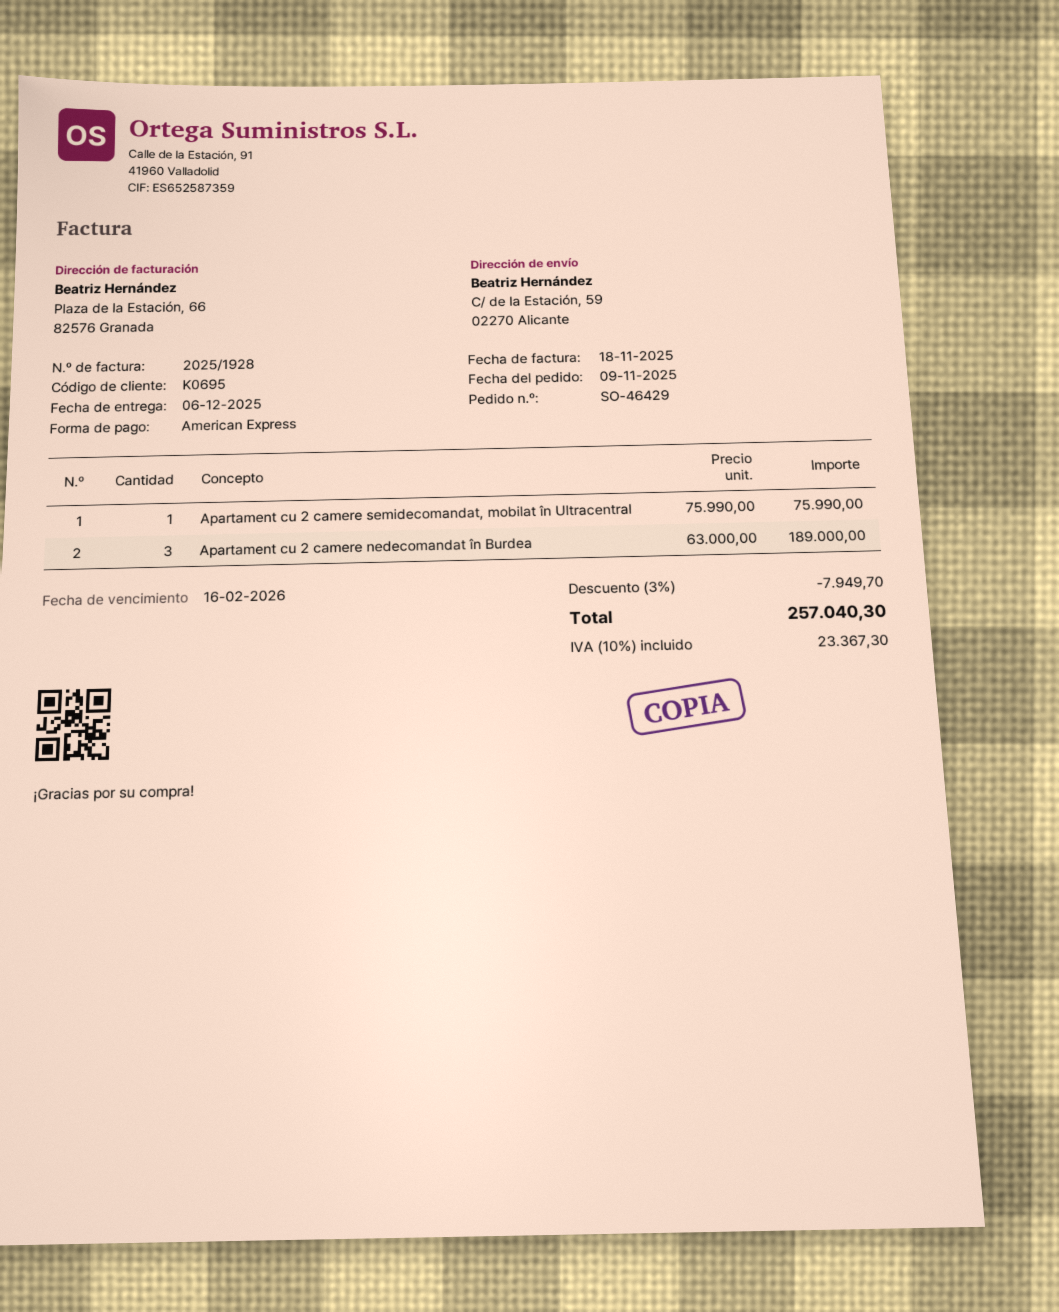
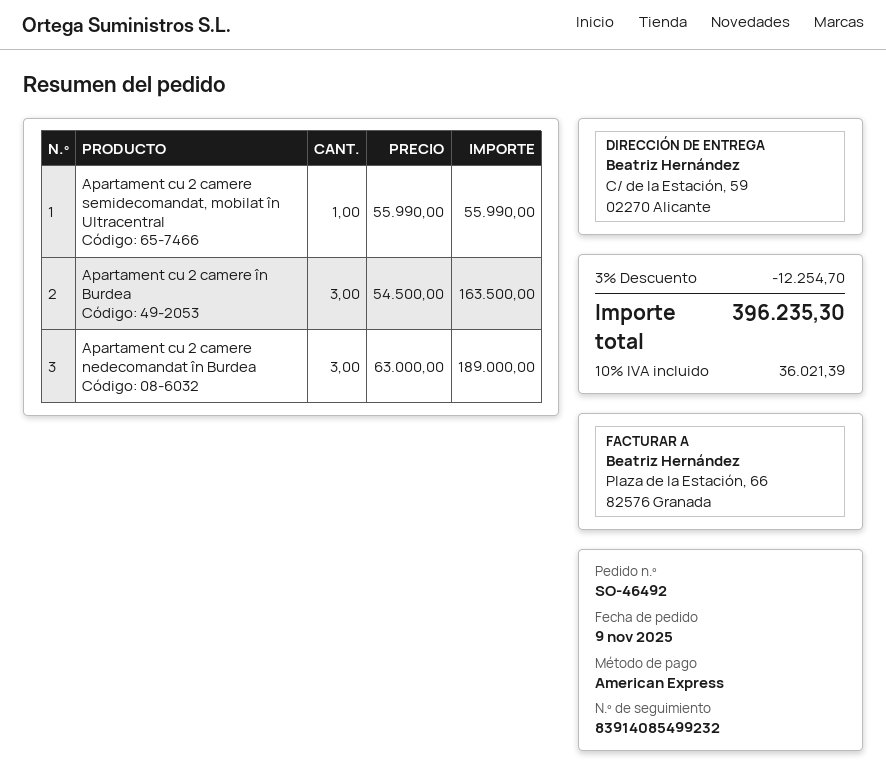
order number: SO-46429 -> SO-46492
Apartament cu 2 camere semidecomandat, mobilat în Ultracentral: 1 x 75990.00 = 75990.00 -> 1 x 55990.00 = 55990.00
Apartament cu 2 camere în Burdea: none -> 3 x 54500.00 = 163500.00
discount: 3% = 7949.70 -> 3% = 12254.70
tax: 10% = 23367.30 -> 10% = 36021.39
total: 257040.30 -> 396235.30

